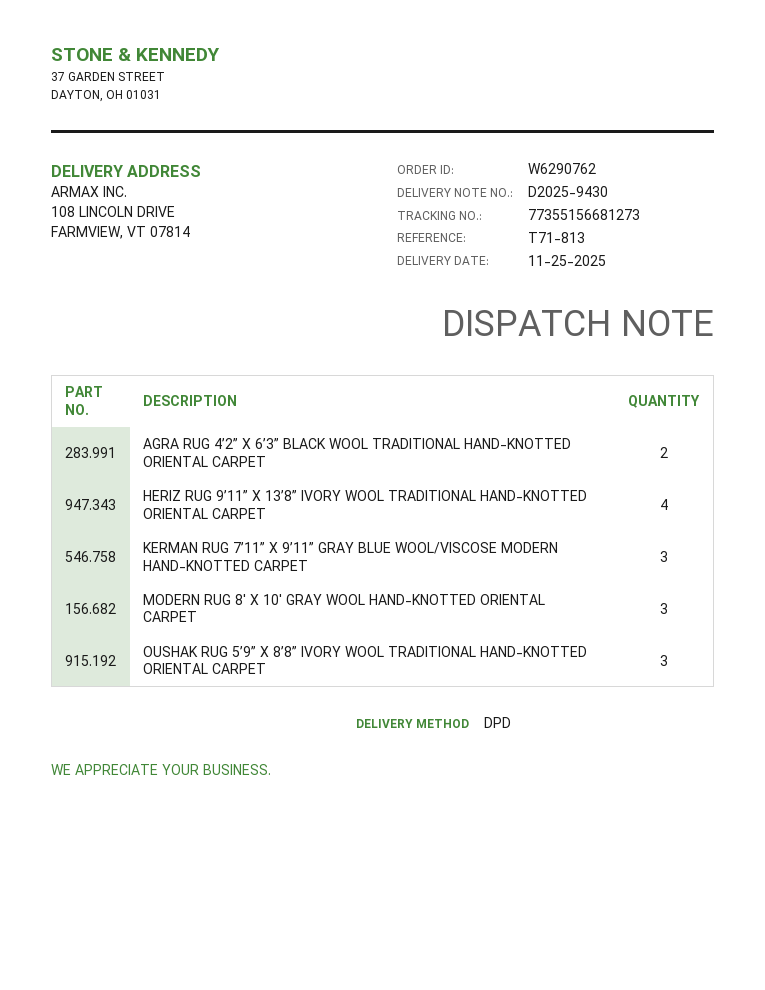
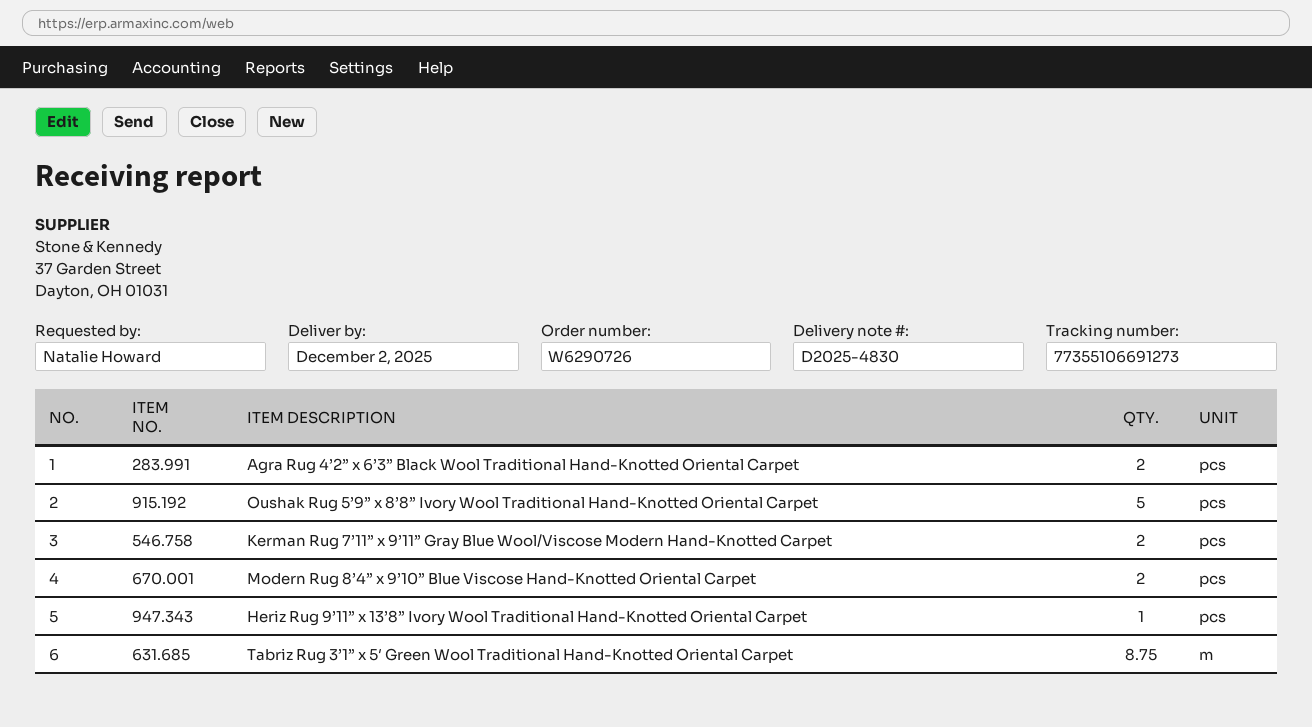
order number: W6290762 -> W6290726
delivery note number: D2025-9430 -> D2025-4830
delivery date: 2025-11-25 -> 2025-12-02
tracking number: 77355156681273 -> 77355106691273
HERIZ RUG 9’11” X 13’8” IVORY WOOL TRADITIONAL HAND-KNOTTED ORIENTAL CARPET: 4 -> 1
KERMAN RUG 7’11” X 9’11” GRAY BLUE WOOL/VISCOSE MODERN HAND-KNOTTED CARPET: 3 -> 2
MODERN RUG 8′ X 10′ GRAY WOOL HAND-KNOTTED ORIENTAL CARPET: 3 -> none
OUSHAK RUG 5’9” X 8’8” IVORY WOOL TRADITIONAL HAND-KNOTTED ORIENTAL CARPET: 3 -> 5
Modern Rug 8’4” x 9’10” Blue Viscose Hand-Knotted Oriental Carpet: none -> 2
Tabriz Rug 3’1” x 5′ Green Wool Traditional Hand-Knotted Oriental Carpet: none -> 8.75

